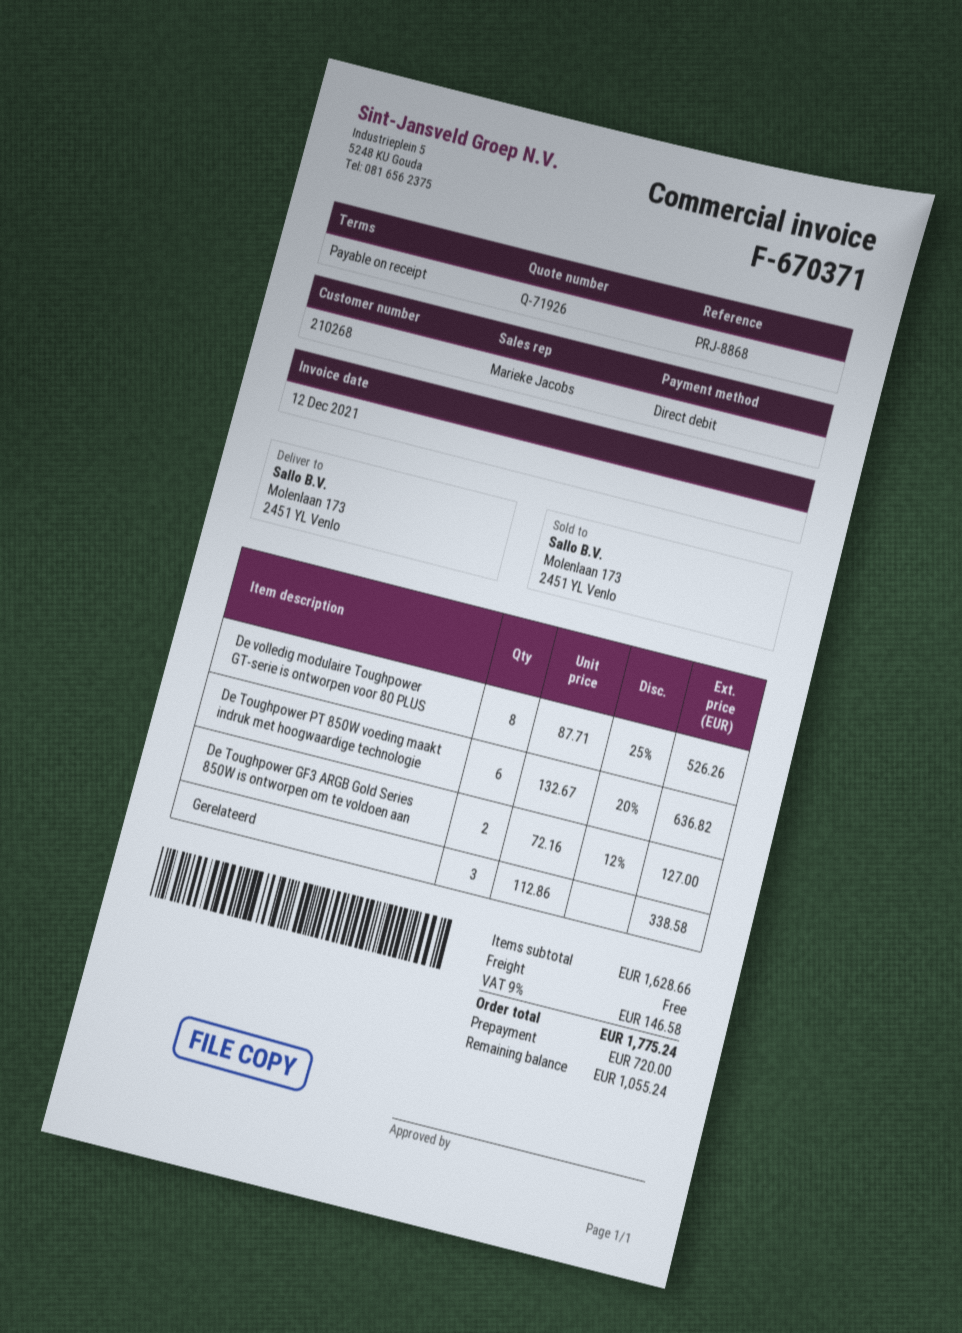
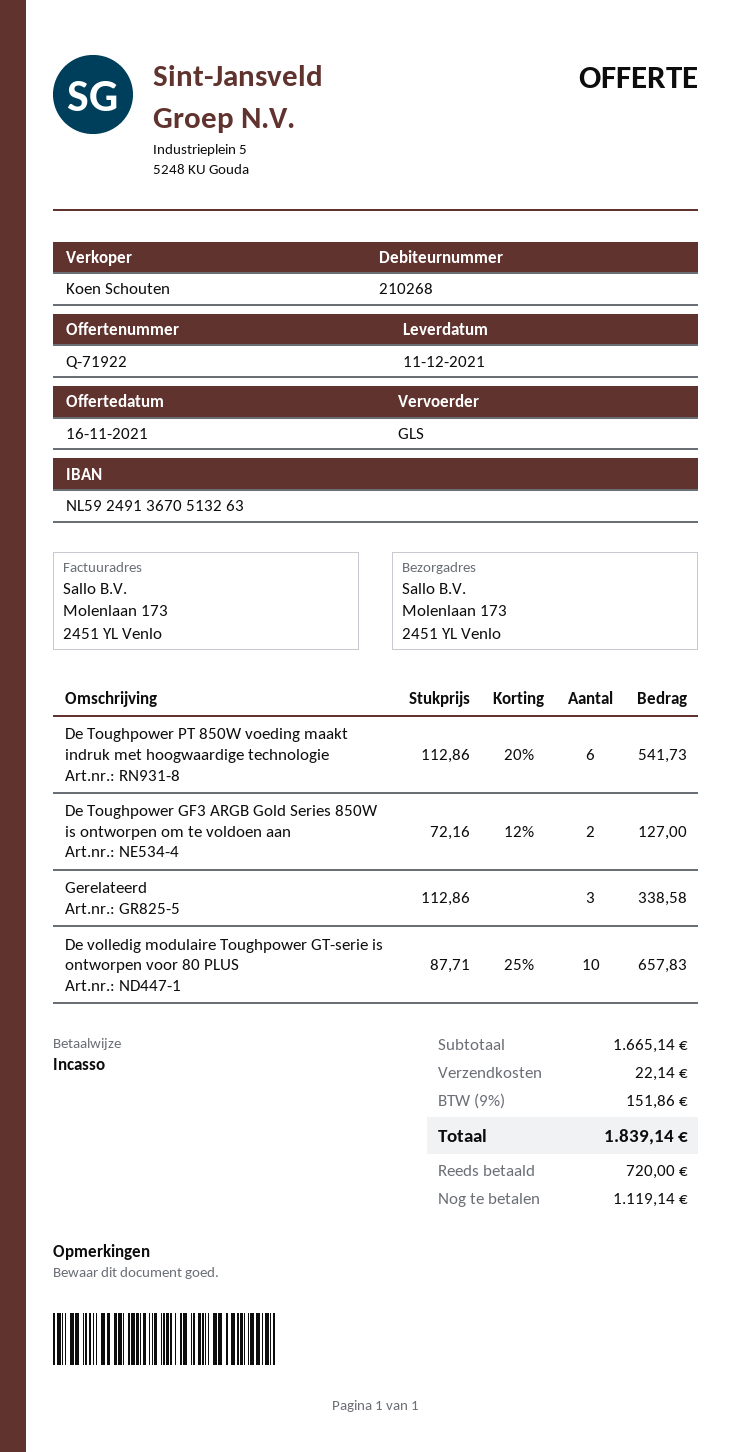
quote number: Q-71926 -> Q-71922
sales rep: Marieke Jacobs -> Koen Schouten
De volledig modulaire Toughpower GT-serie is ontworpen voor 80 PLUS: 8 x 87.71 - 25% = 526.26 -> 10 x 87.71 - 25% = 657.83
De Toughpower PT 850W voeding maakt indruk met hoogwaardige technologie: 6 x 132.67 - 20% = 636.82 -> 6 x 112.86 - 20% = 541.73
subtotal: 1628.66 -> 1665.14
shipping: 0.00 -> 22.14
tax: 9% = 146.58 -> 9% = 151.86
total: 1775.24 -> 1839.14
balance: 1055.24 -> 1119.14

